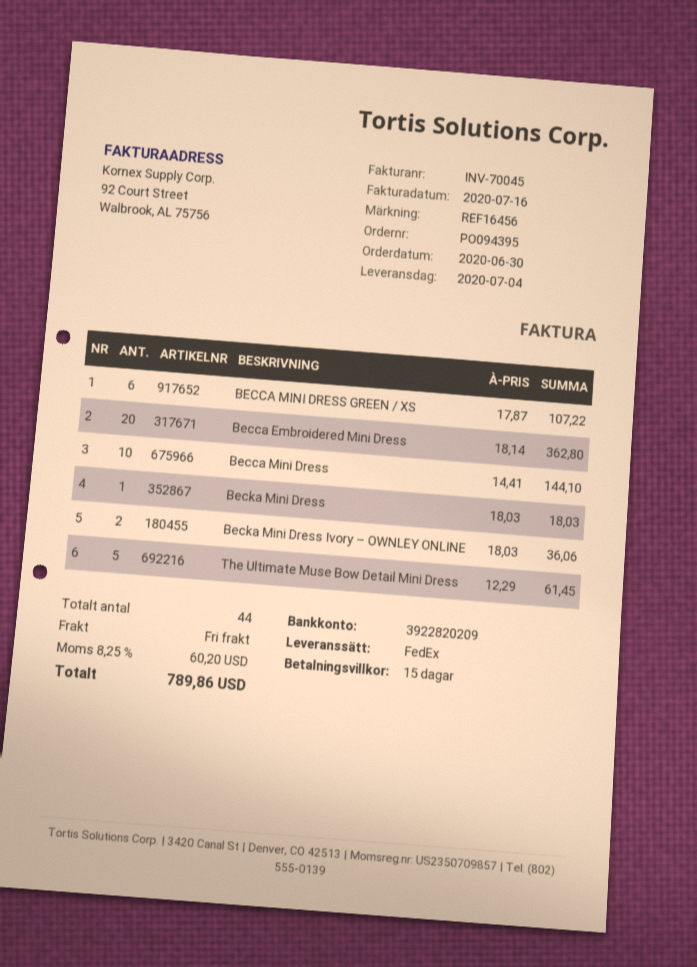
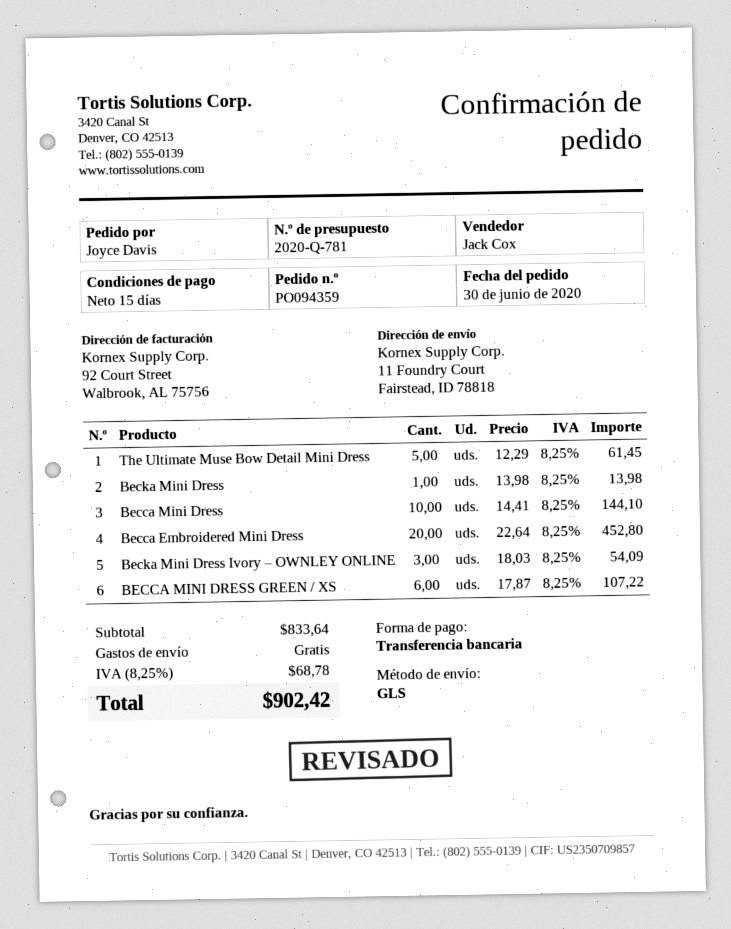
order number: PO094395 -> PO094359
shipping method: FedEx -> GLS
Becca Embroidered Mini Dress: 20 x 18.14 = 362.80 -> 20 x 22.64 = 452.80
Becka Mini Dress: 1 x 18.03 = 18.03 -> 1 x 13.98 = 13.98
Becka Mini Dress Ivory – OWNLEY ONLINE: 2 x 18.03 = 36.06 -> 3 x 18.03 = 54.09
tax: 8.25% = 60.20 -> 8.25% = 68.78
total: 789.86 -> 902.42

